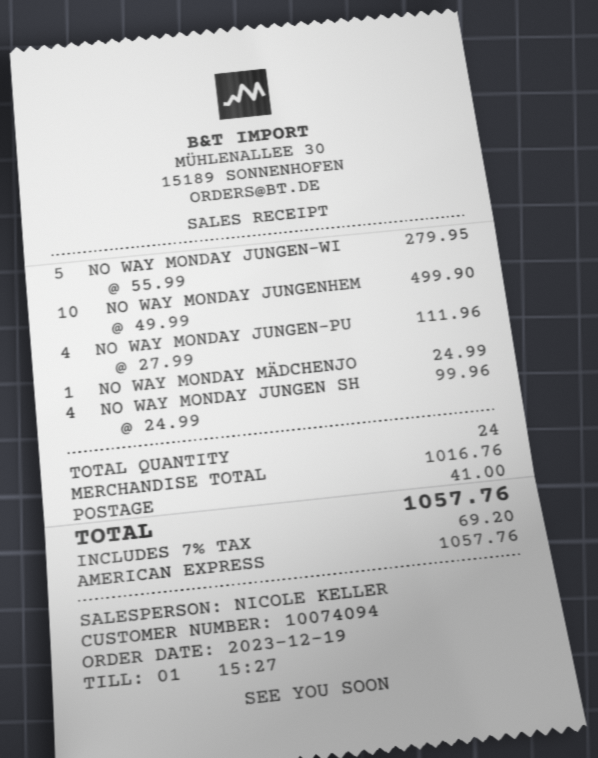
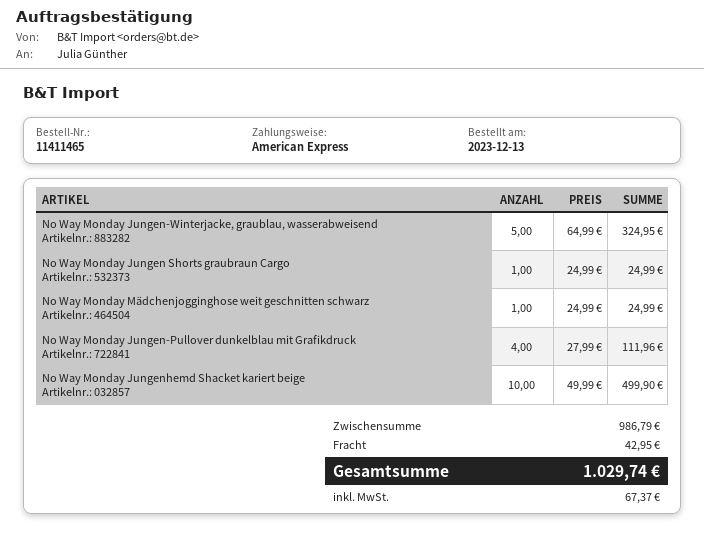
order date: 2023-12-19 -> 2023-12-13
NO WAY MONDAY JUNGEN-WI: 5 x 55.99 = 279.95 -> 5 x 64.99 = 324.95
NO WAY MONDAY JUNGEN SH: 4 x 24.99 = 99.96 -> 1 x 24.99 = 24.99
subtotal: 1016.76 -> 986.79
shipping: 41.00 -> 42.95
tax: 69.20 -> 67.37
total: 1057.76 -> 1029.74

